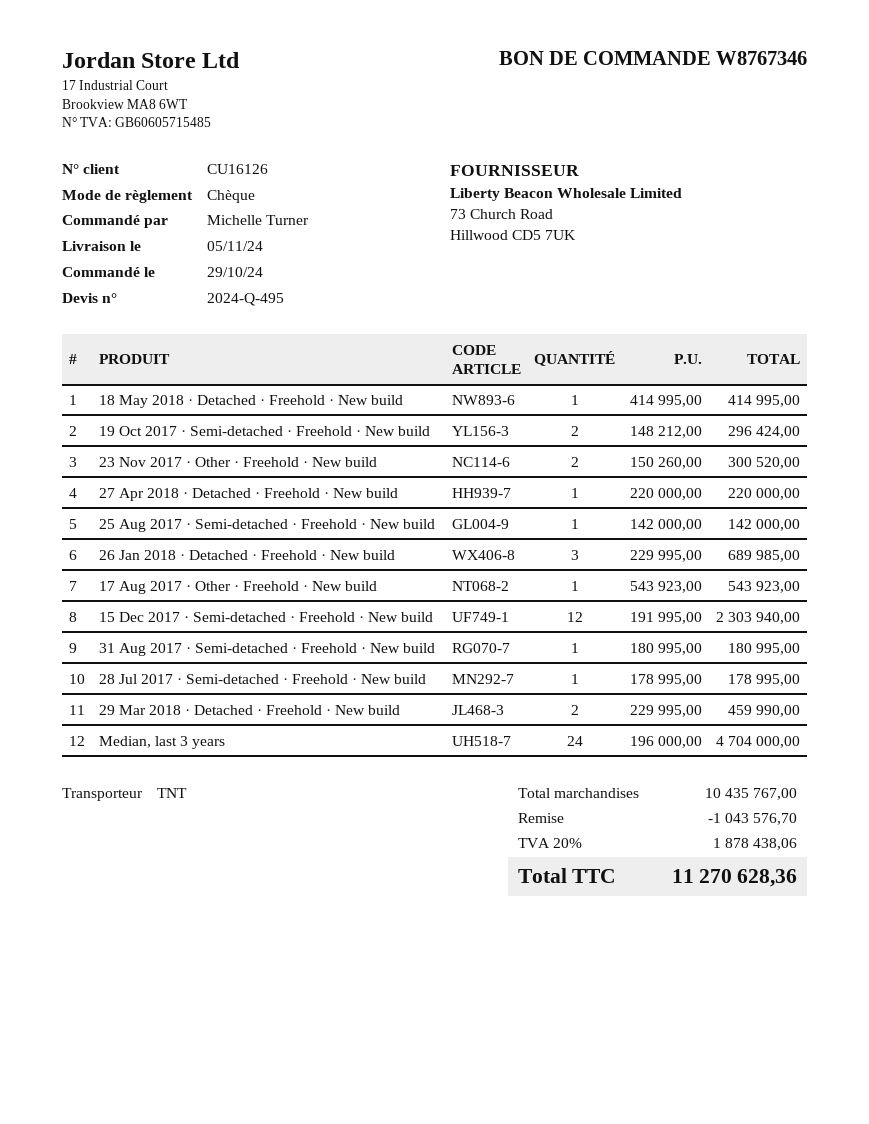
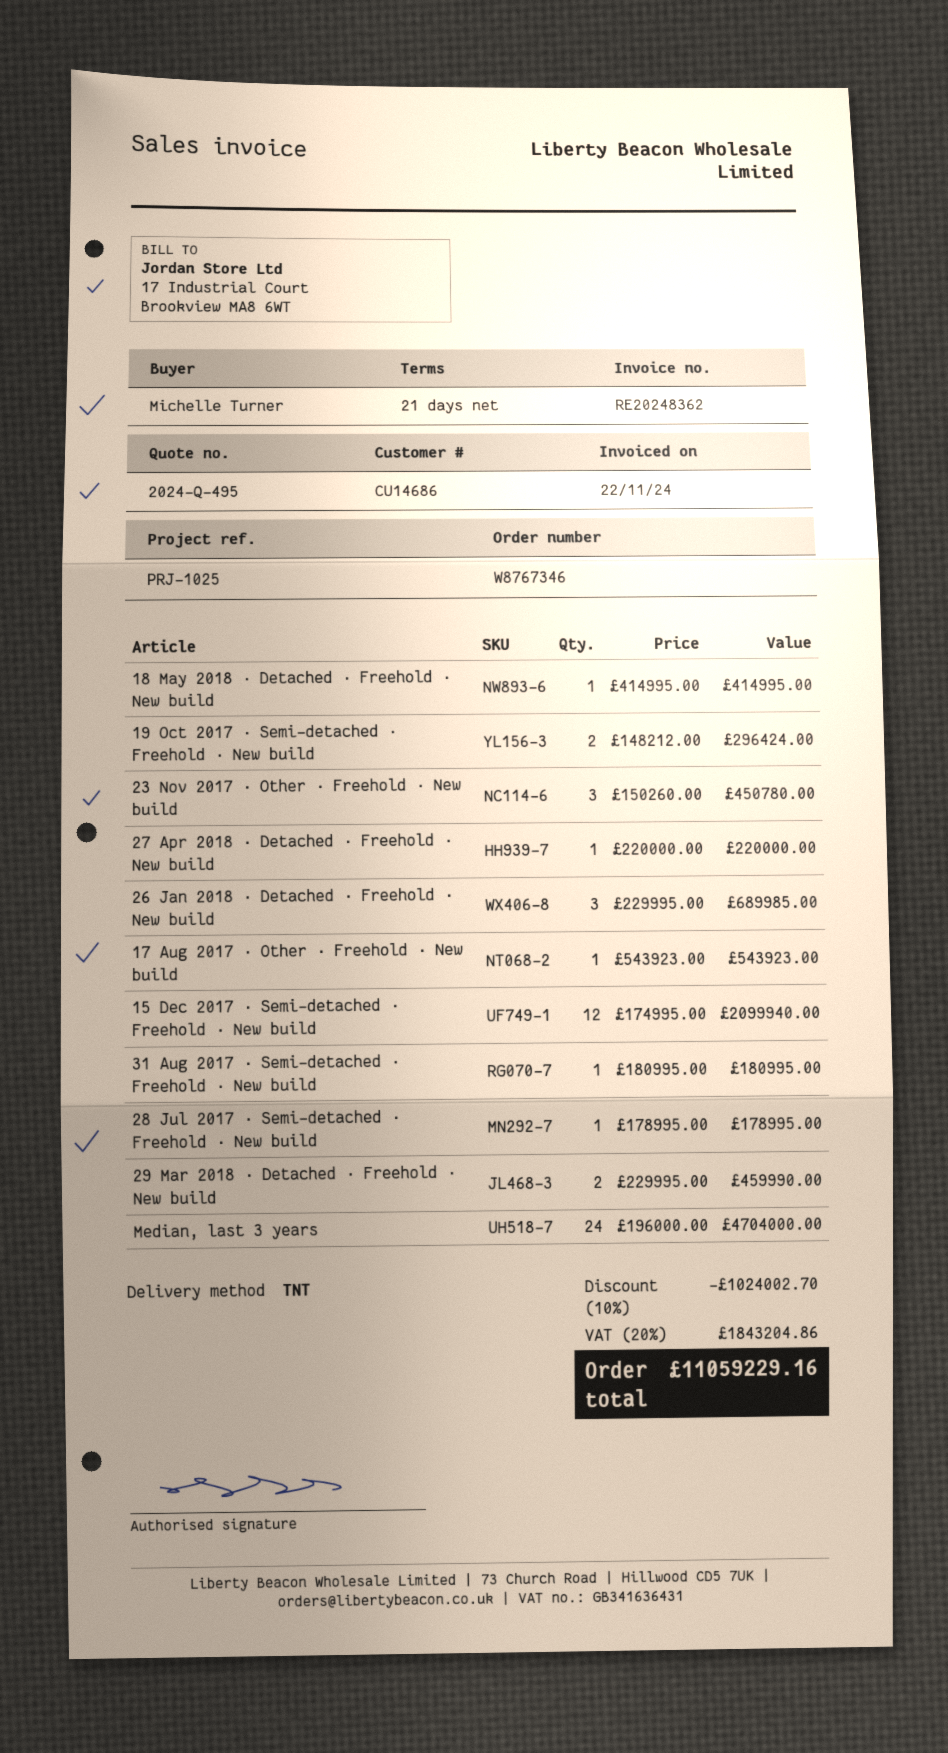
customer number: CU16126 -> CU14686
23 Nov 2017 · Other · Freehold · New build: 2 x 150260.00 = 300520.00 -> 3 x 150260.00 = 450780.00
25 Aug 2017 · Semi-detached · Freehold · New build: 1 x 142000.00 = 142000.00 -> none
15 Dec 2017 · Semi-detached · Freehold · New build: 12 x 191995.00 = 2303940.00 -> 12 x 174995.00 = 2099940.00
discount: 1043576.70 -> 1024002.70
tax: 20% = 1878438.06 -> 20% = 1843204.86
total: 11270628.36 -> 11059229.16

